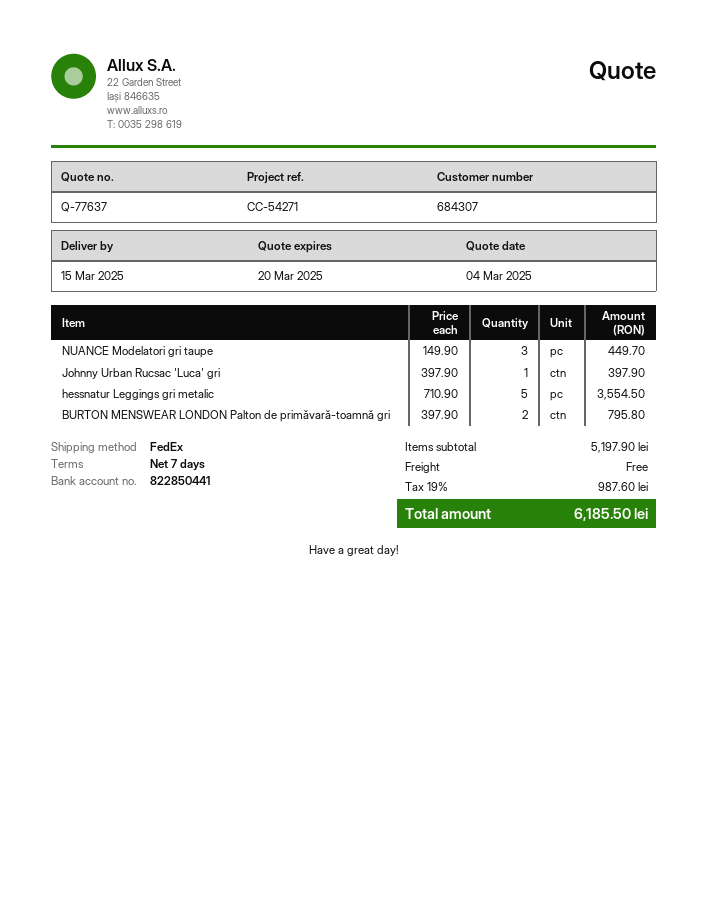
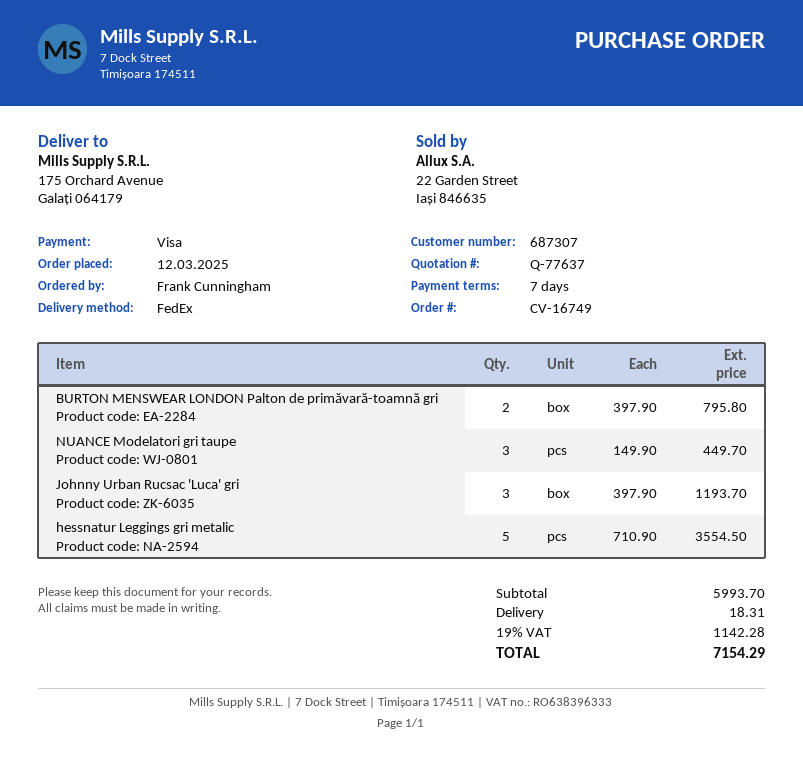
customer number: 684307 -> 687307
Johnny Urban Rucsac 'Luca' gri: 1 x 397.90 = 397.90 -> 3 x 397.90 = 1193.70
subtotal: 5197.90 -> 5993.70
shipping: 0.00 -> 18.31
tax: 19% = 987.60 -> 19% = 1142.28
total: 6185.50 -> 7154.29

